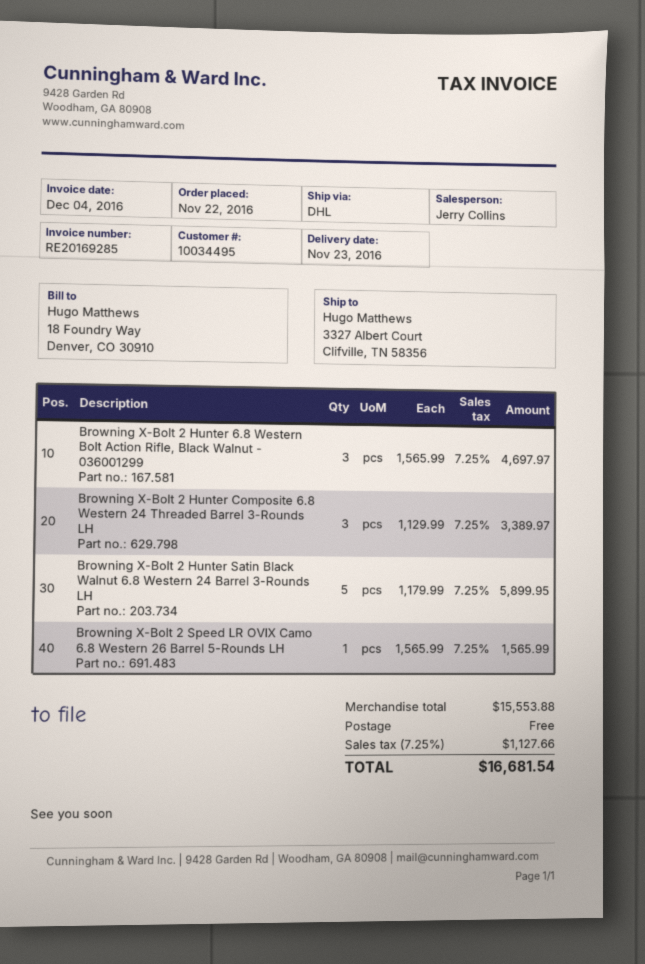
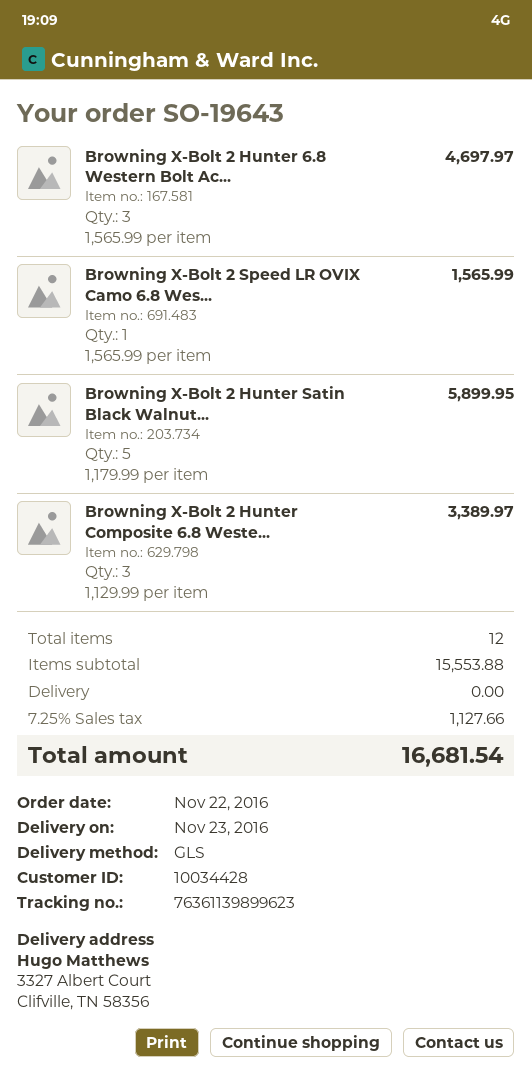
customer number: 10034495 -> 10034428
shipping method: DHL -> GLS

